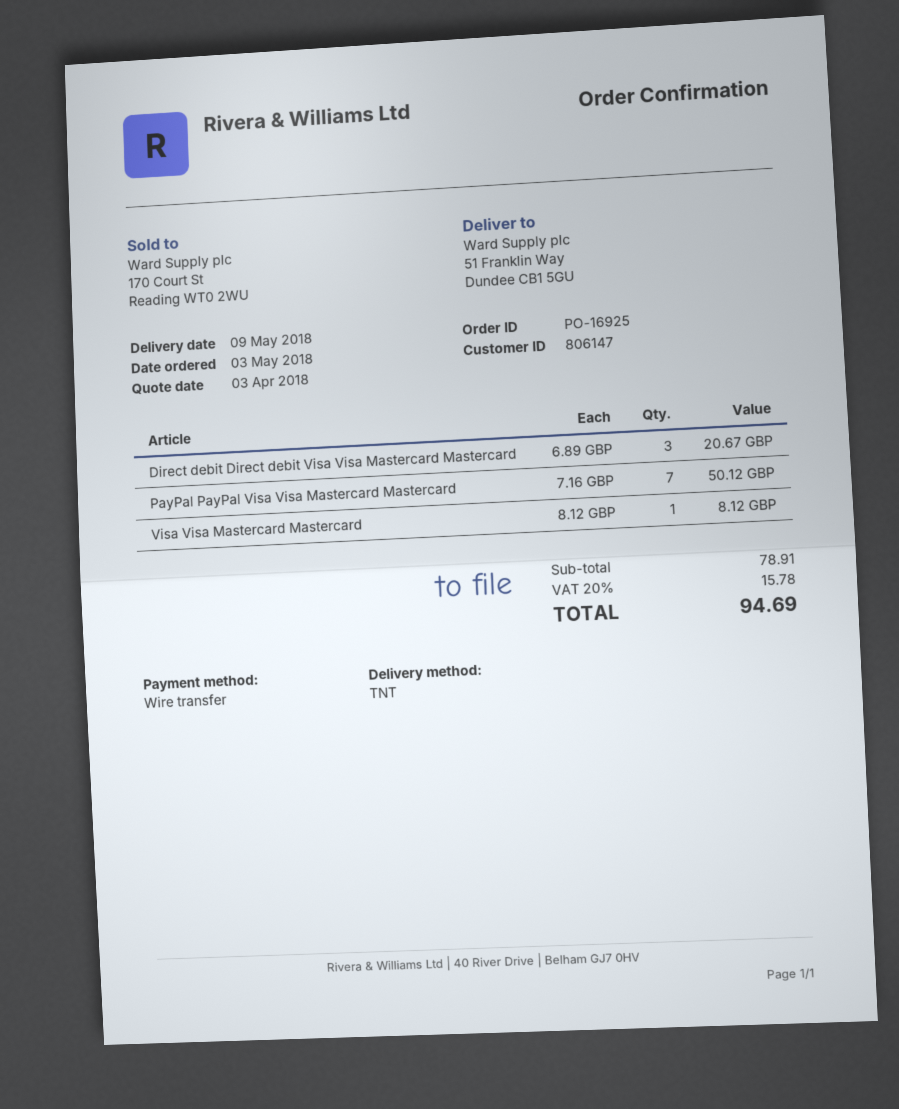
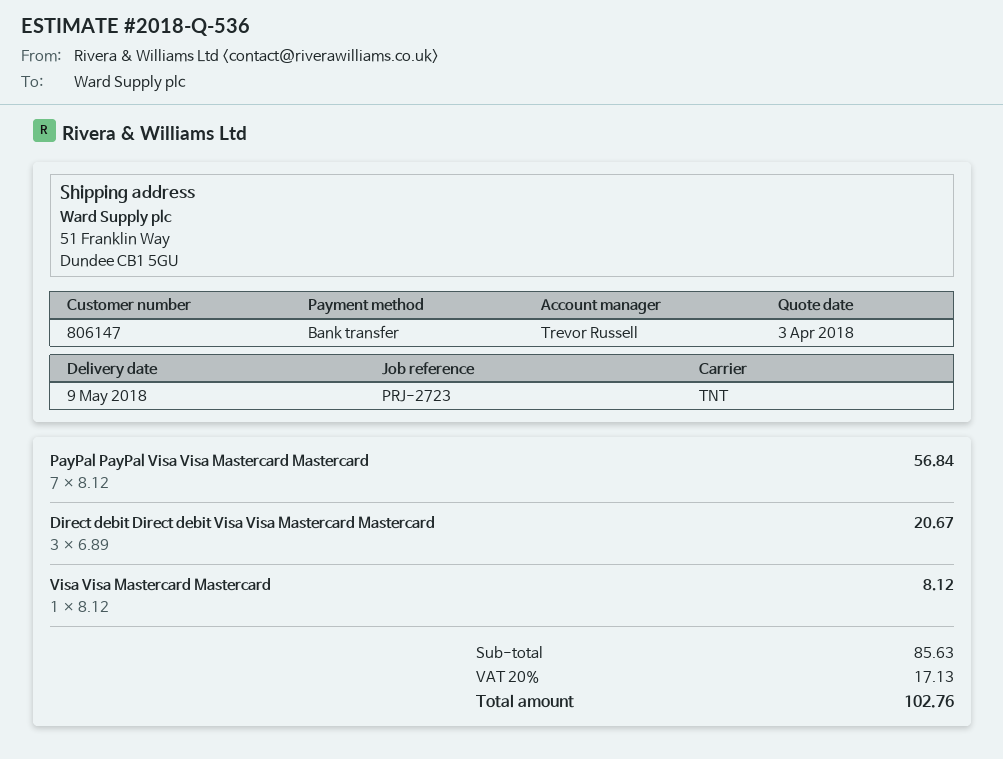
PayPal PayPal Visa Visa Mastercard Mastercard: 7 x 7.16 = 50.12 -> 7 x 8.12 = 56.84
subtotal: 78.91 -> 85.63
tax: 20% = 15.78 -> 20% = 17.13
total: 94.69 -> 102.76

